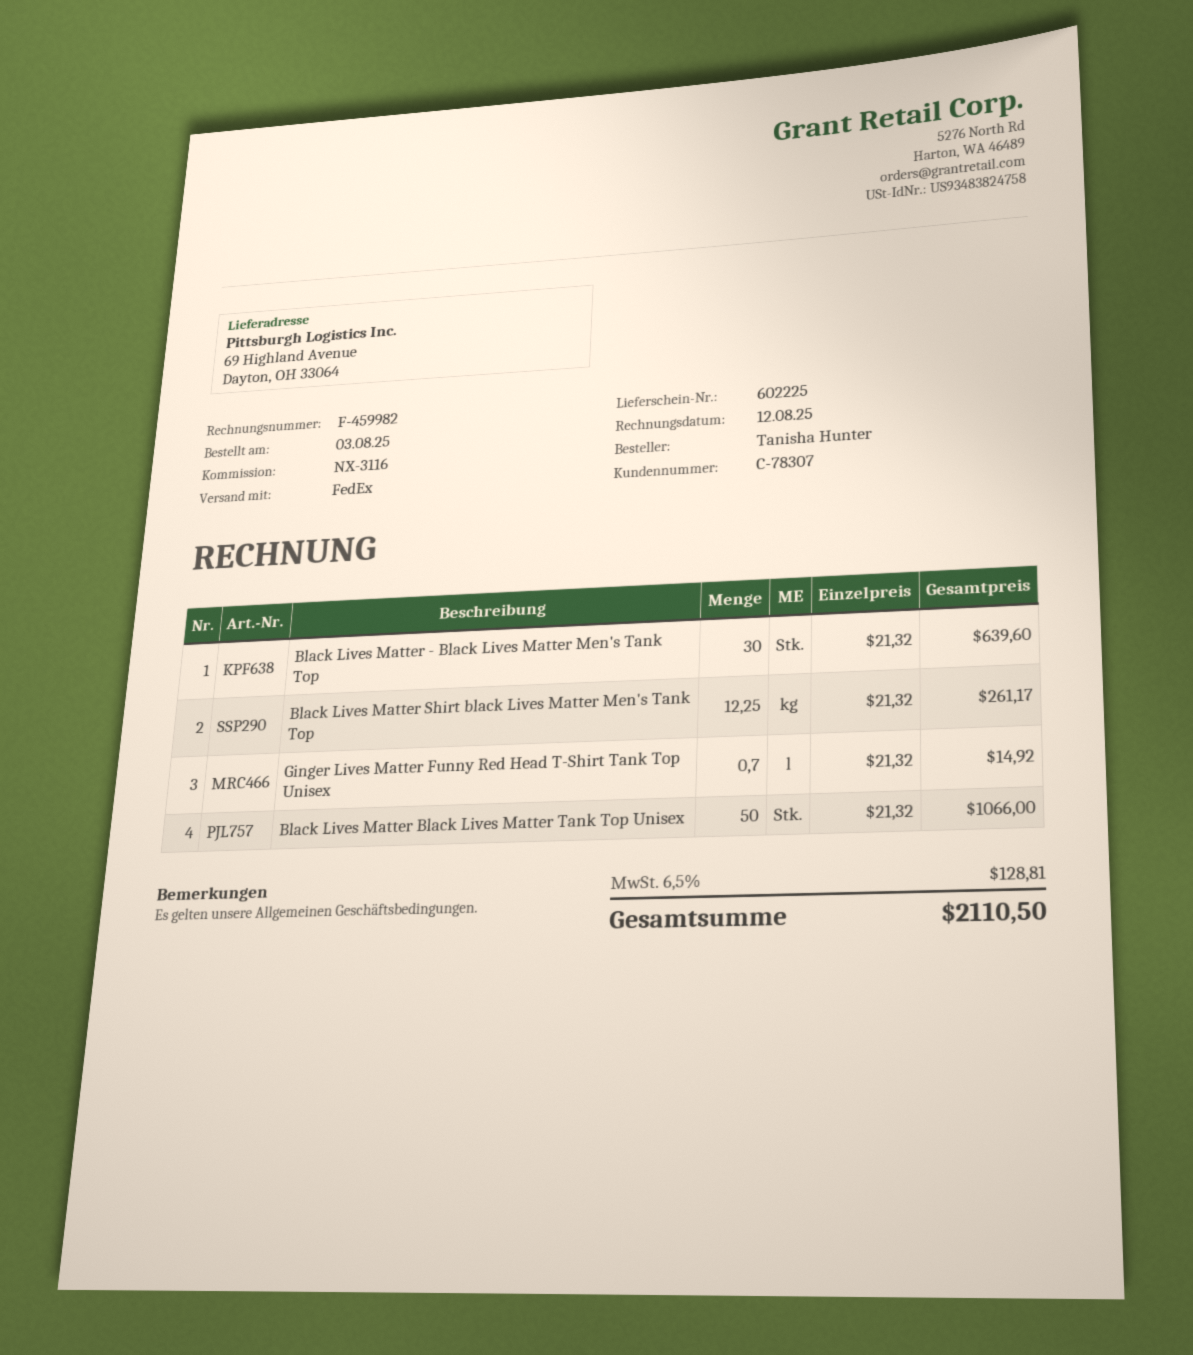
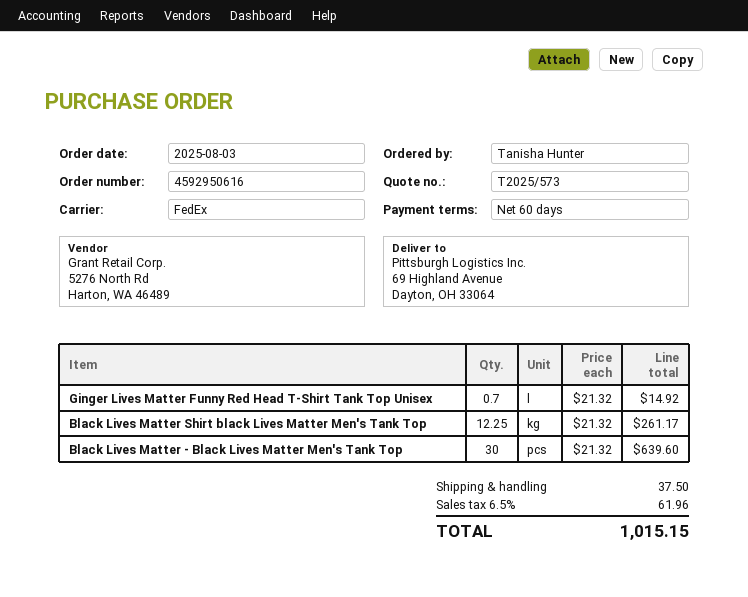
Black Lives Matter Black Lives Matter Tank Top Unisex: 50 x 21.32 = 1066.00 -> none
shipping: none -> 37.50
tax: 6.5% = 128.81 -> 6.5% = 61.96
total: 2110.50 -> 1015.15

